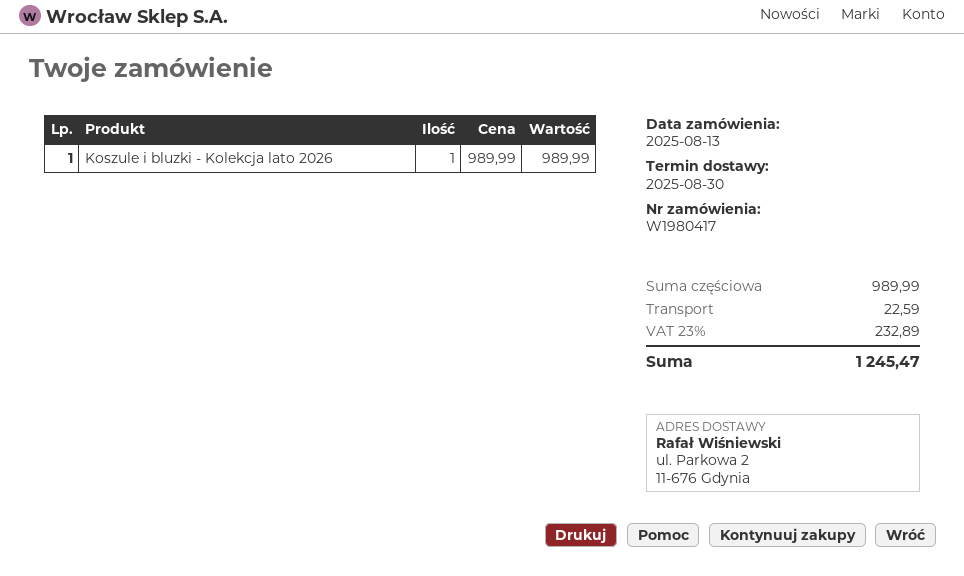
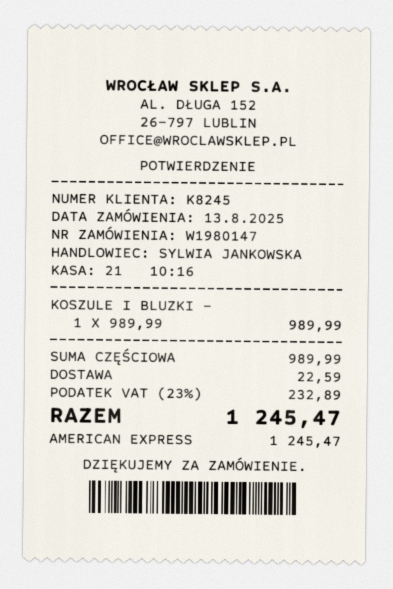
order number: W1980417 -> W1980147

